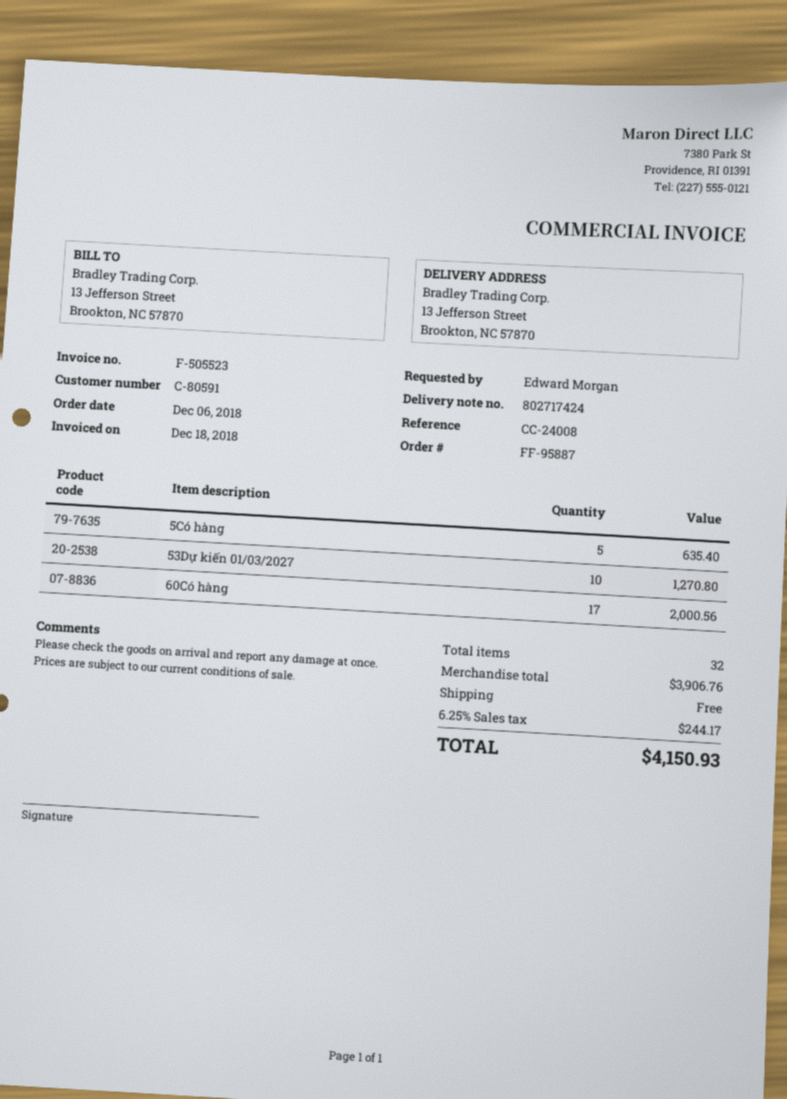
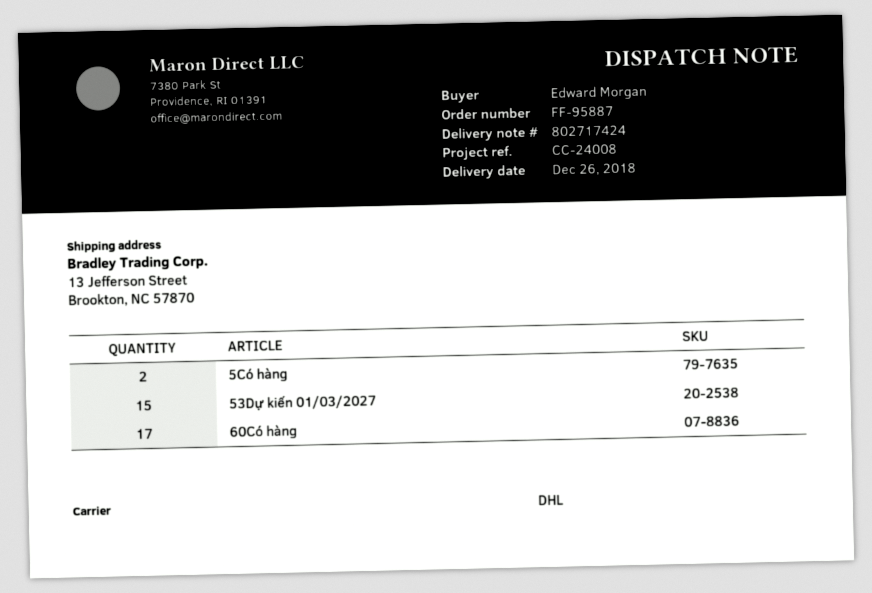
5Có hàng: 5 -> 2
53Dự kiến 01/03/2027: 10 -> 15

